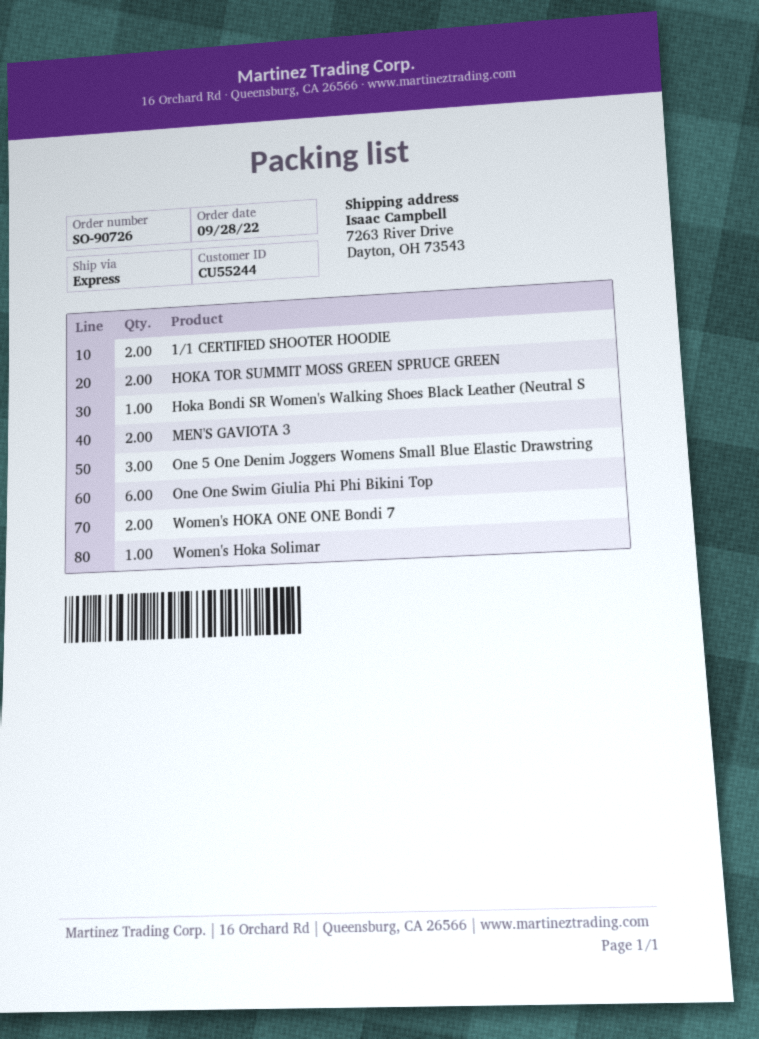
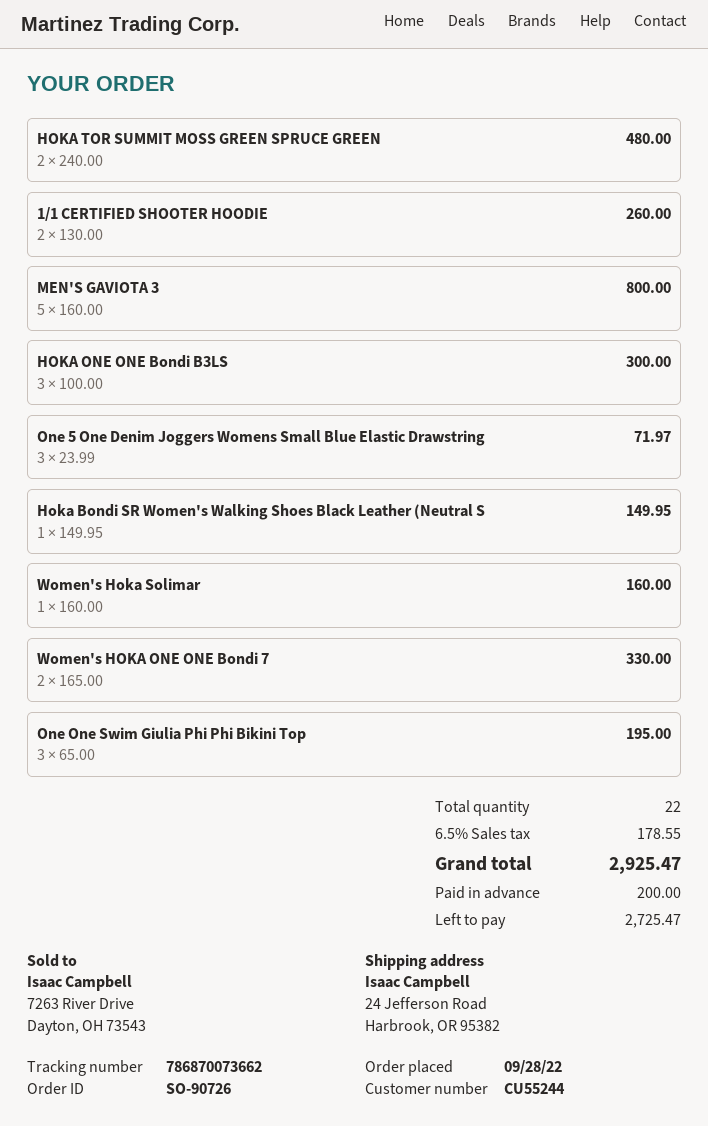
ship to: 7263 River Drive, Dayton, OH 73543 -> 24 Jefferson Road, Harbrook, OR 95382
MEN'S GAVIOTA 3: 2 -> 5
One One Swim Giulia Phi Phi Bikini Top: 6 -> 3
HOKA ONE ONE Bondi B3LS: none -> 3

